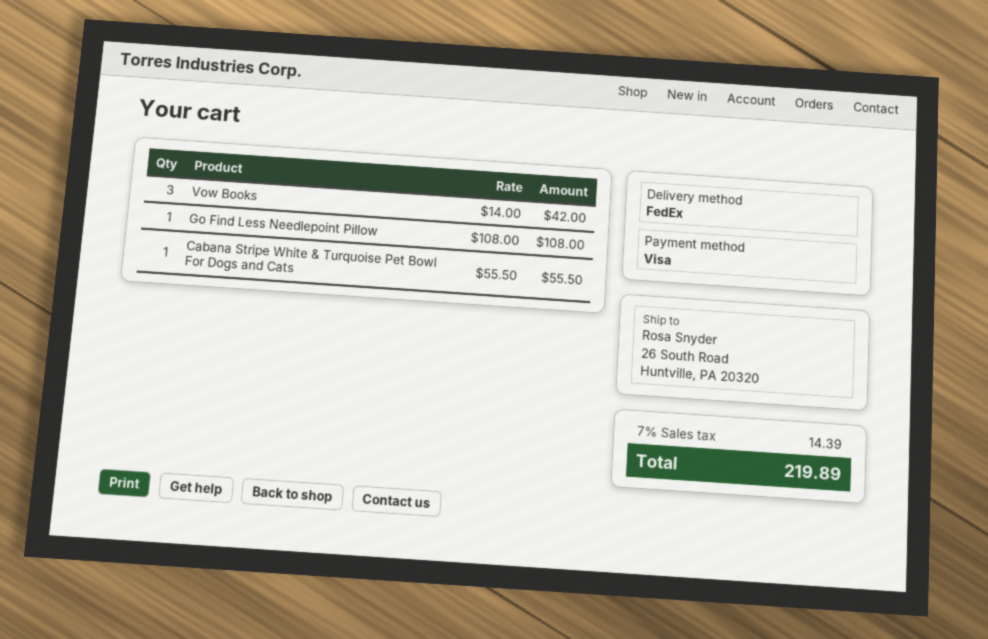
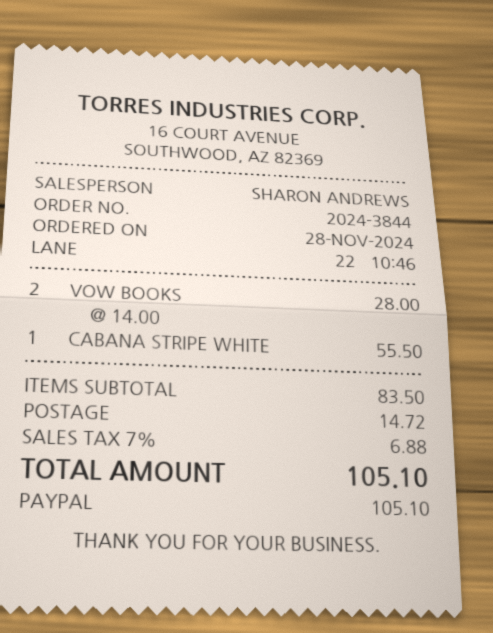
payment method: Visa -> PayPal
Vow Books: 3 x 14.00 = 42.00 -> 2 x 14.00 = 28.00
Go Find Less Needlepoint Pillow: 1 x 108.00 = 108.00 -> none
shipping: none -> 14.72
tax: 7% = 14.39 -> 7% = 6.88
total: 219.89 -> 105.10

